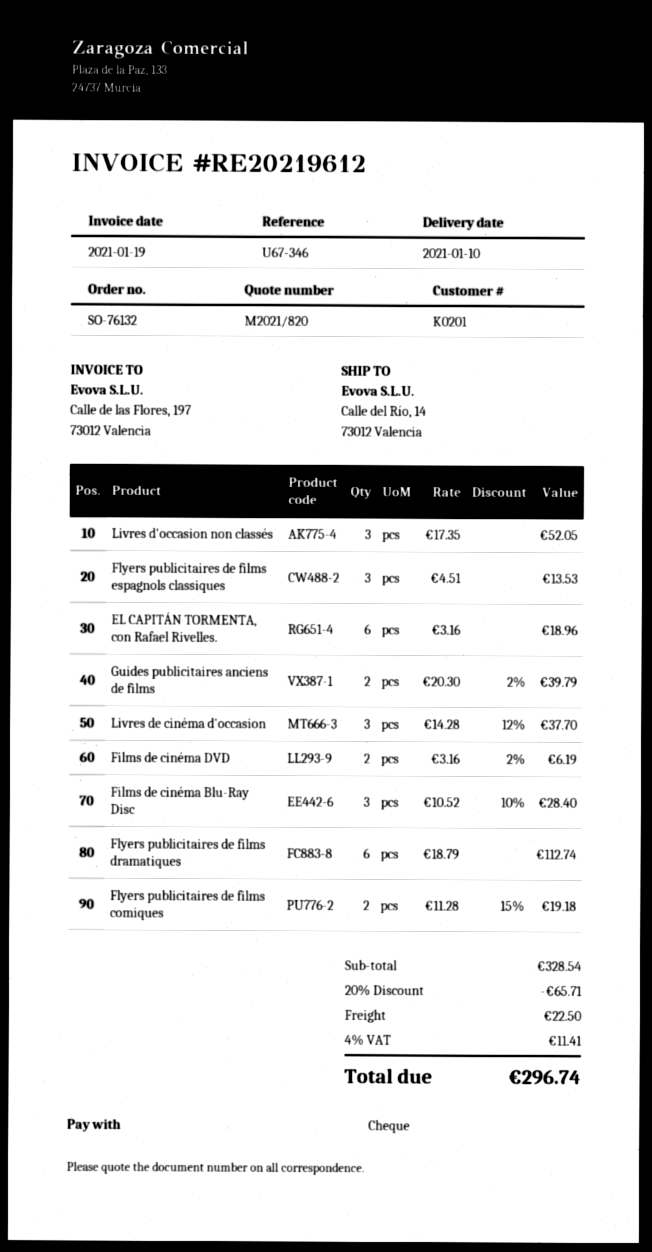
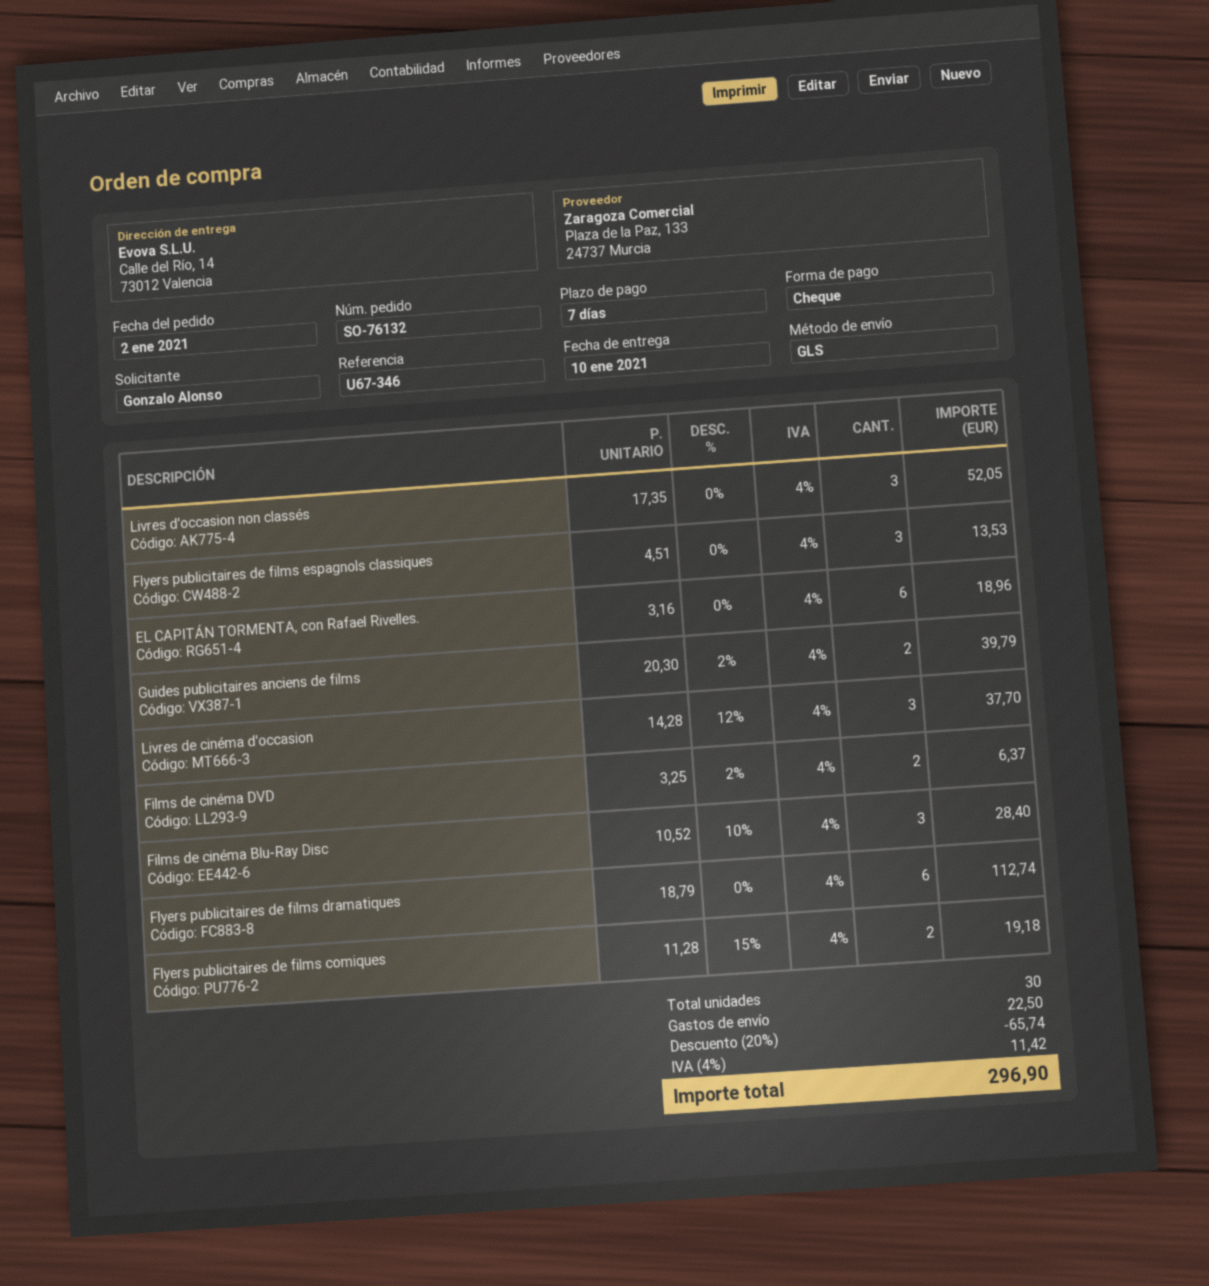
Films de cinéma DVD: 2 x 3.16 - 2% = 6.19 -> 2 x 3.25 - 2% = 6.37
discount: 20% = 65.71 -> 20% = 65.74
tax: 4% = 11.41 -> 4% = 11.42
total: 296.74 -> 296.90

